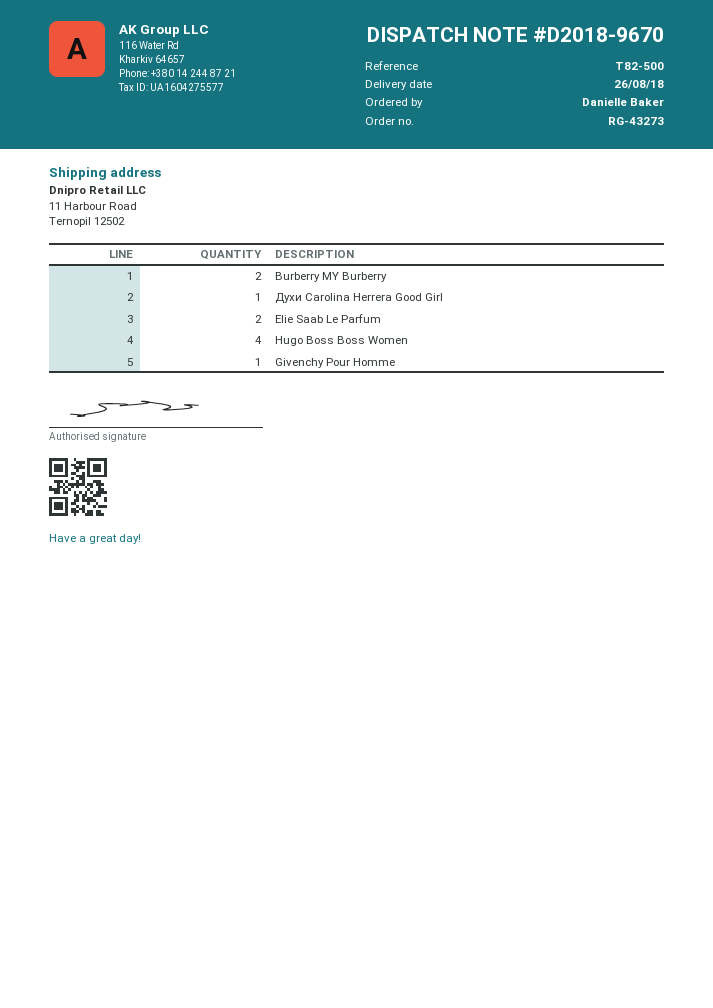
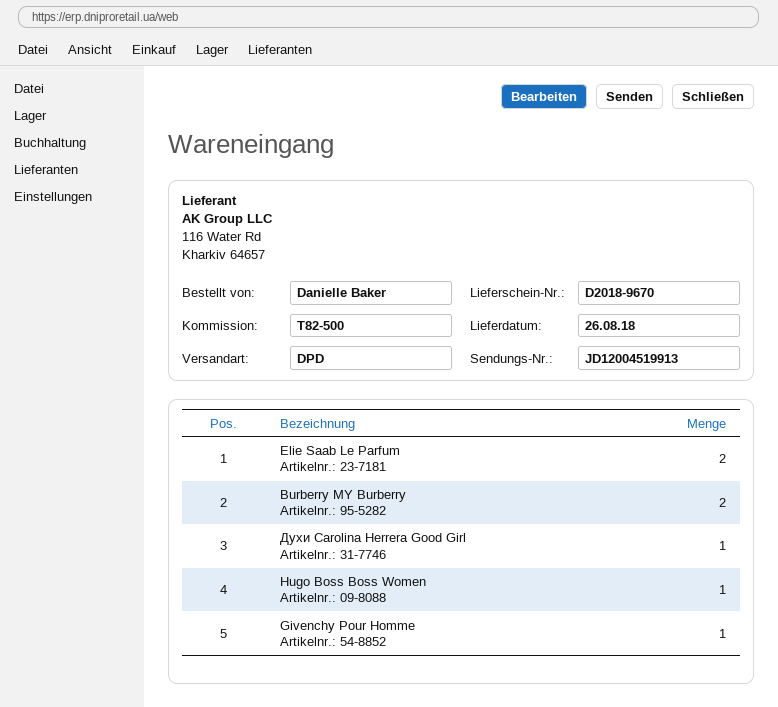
Hugo Boss Boss Women: 4 -> 1

